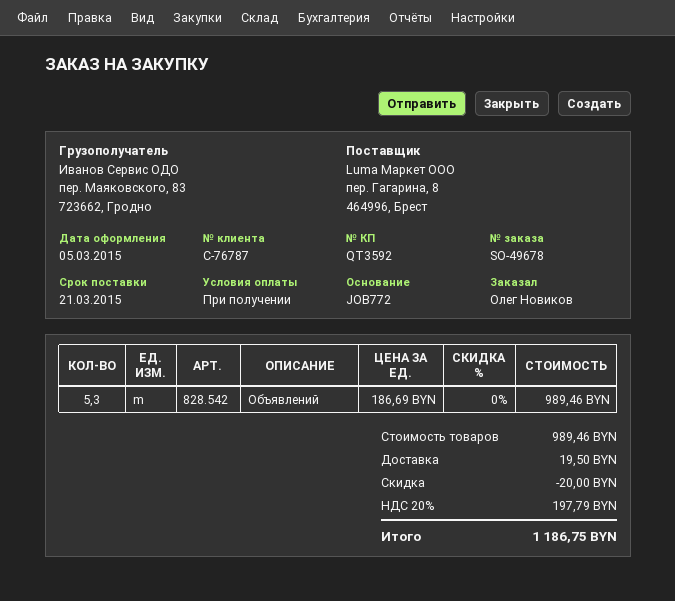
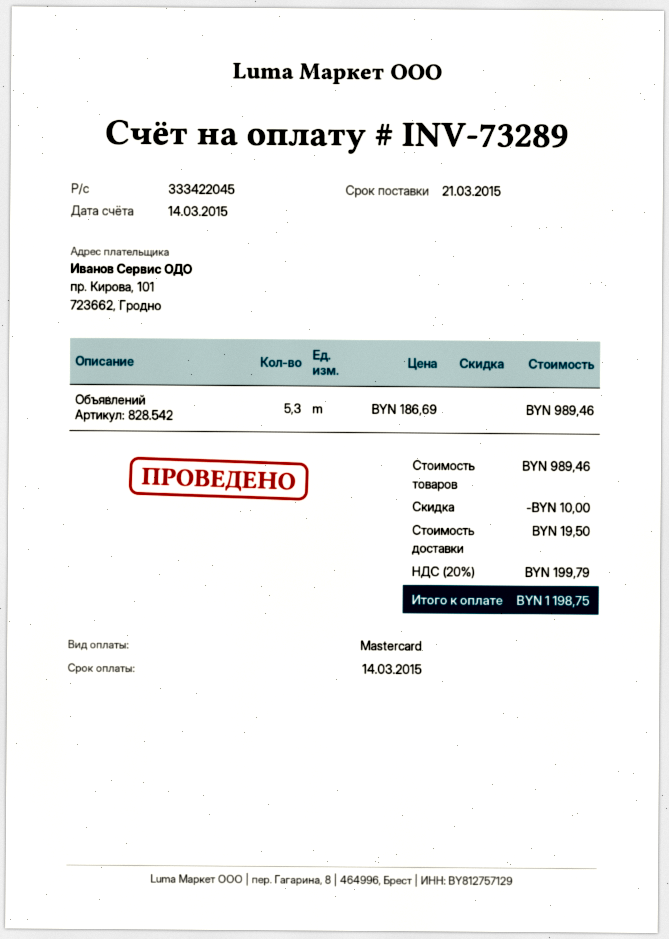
discount: 20.00 -> 10.00
tax: 20% = 197.79 -> 20% = 199.79
total: 1186.75 -> 1198.75

